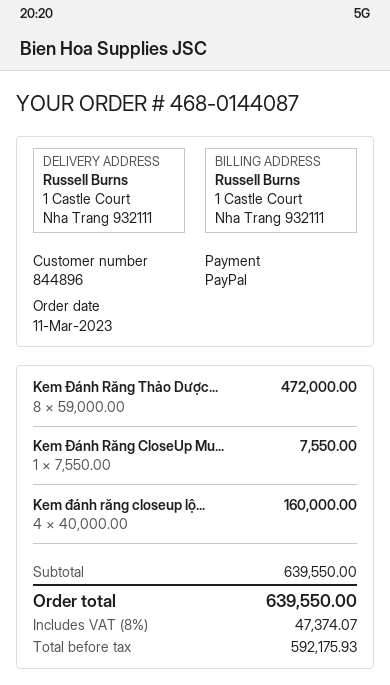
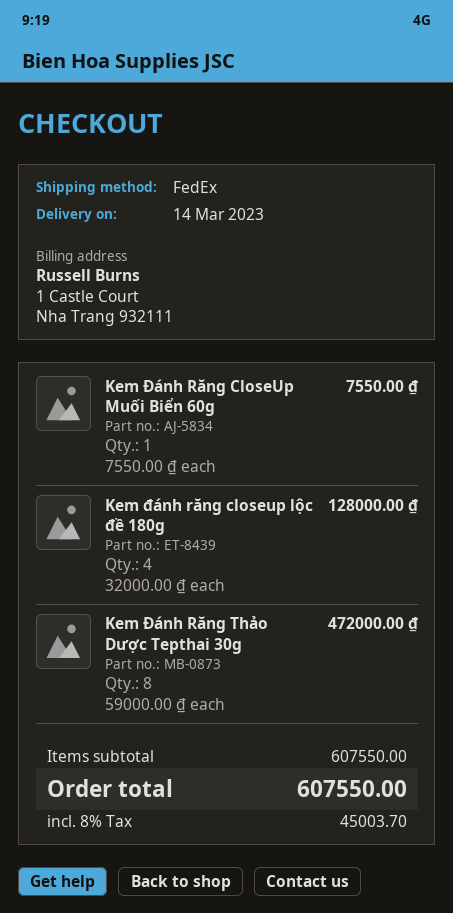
Kem đánh răng closeup lộ...: 4 x 40000.00 = 160000.00 -> 4 x 32000.00 = 128000.00
subtotal: 639550.00 -> 607550.00
tax: 8% = 47374.07 -> 8% = 45003.70
total: 639550.00 -> 607550.00

